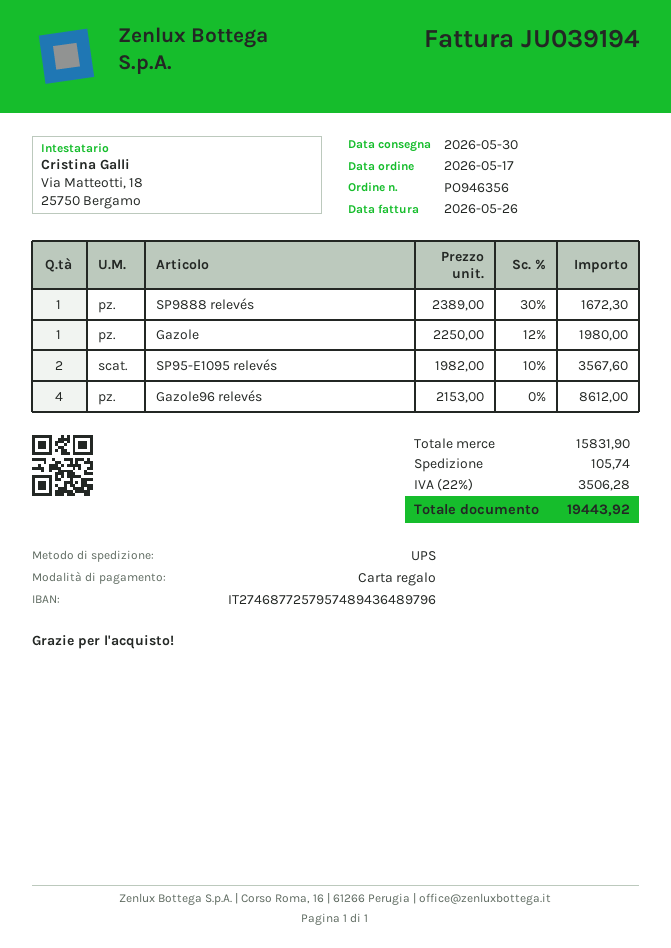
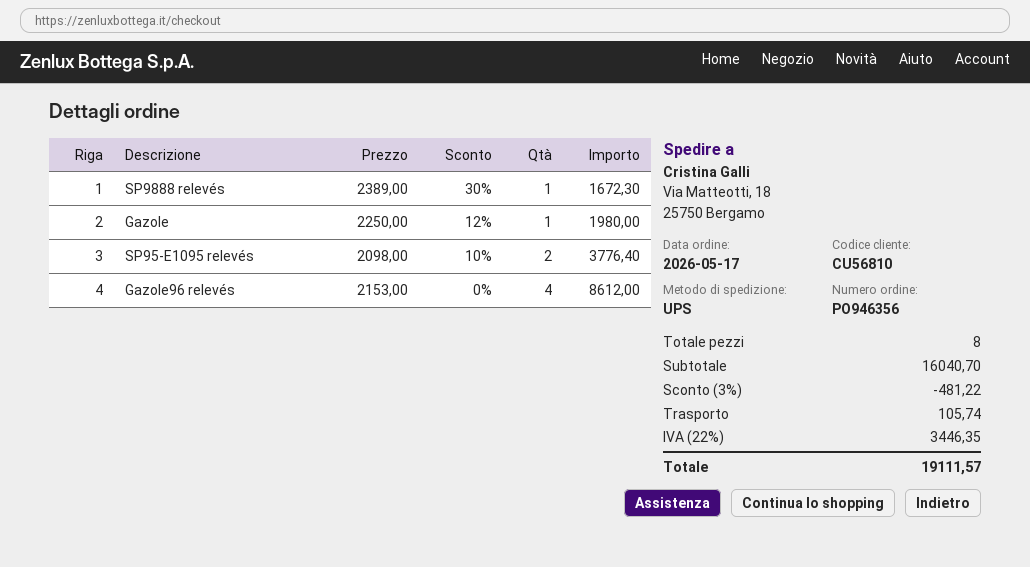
SP95-E1095 relevés: 2 x 1982.00 - 10% = 3567.60 -> 2 x 2098.00 - 10% = 3776.40
subtotal: 15831.90 -> 16040.70
discount: none -> 3% = 481.22
tax: 22% = 3506.28 -> 22% = 3446.35
total: 19443.92 -> 19111.57

